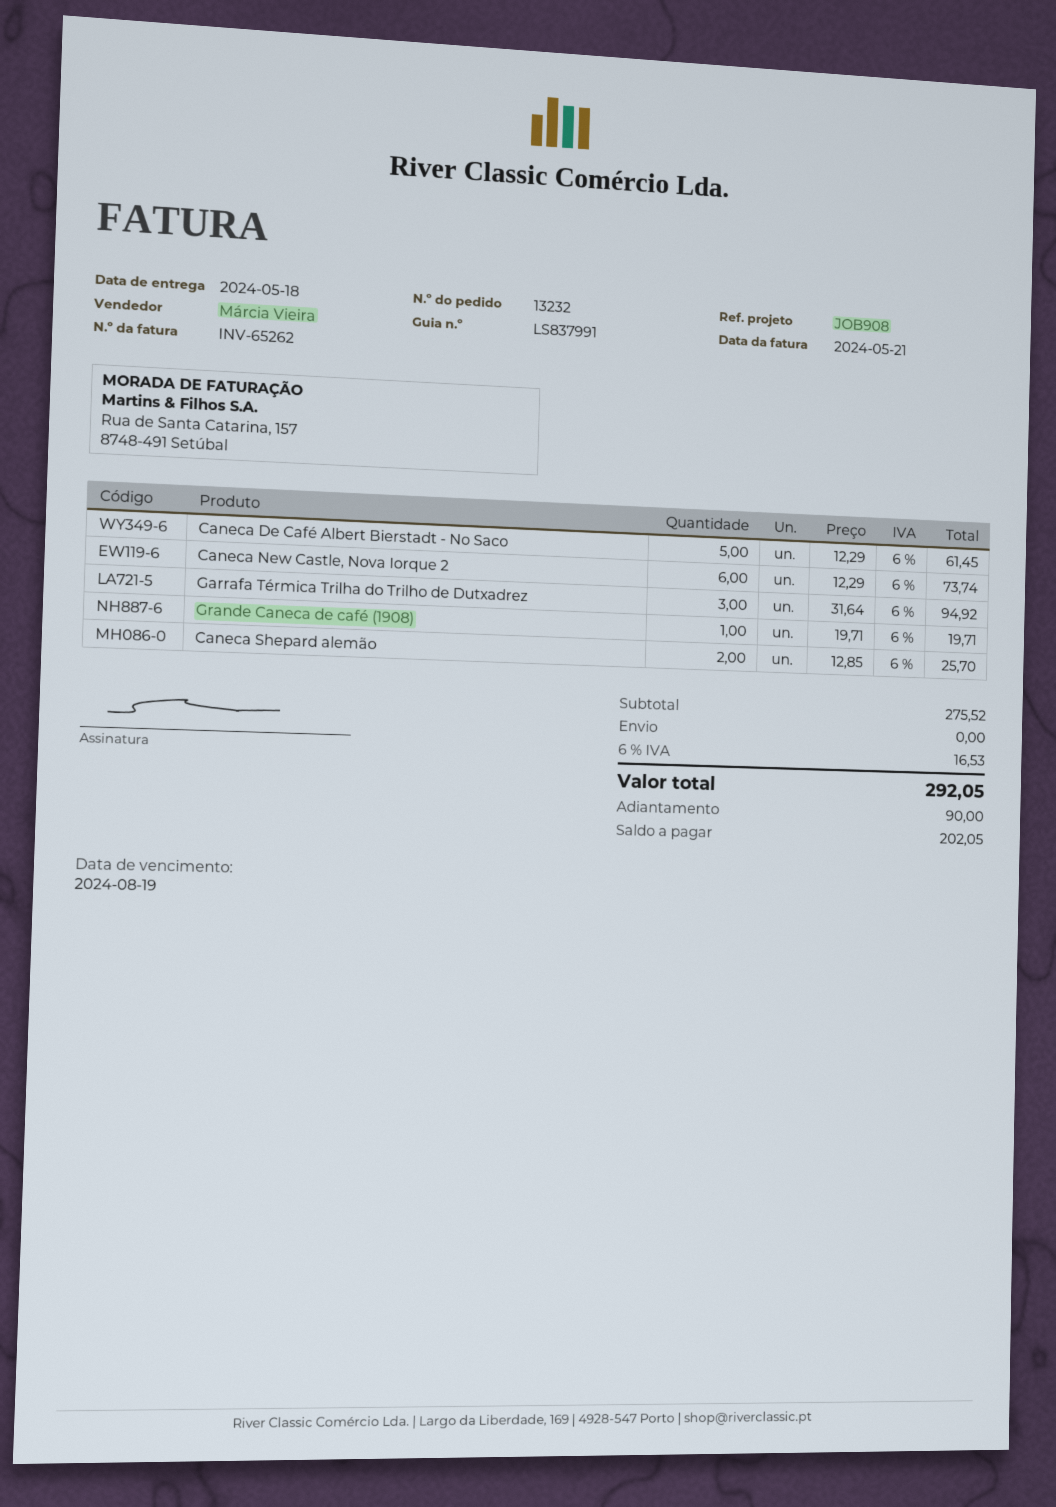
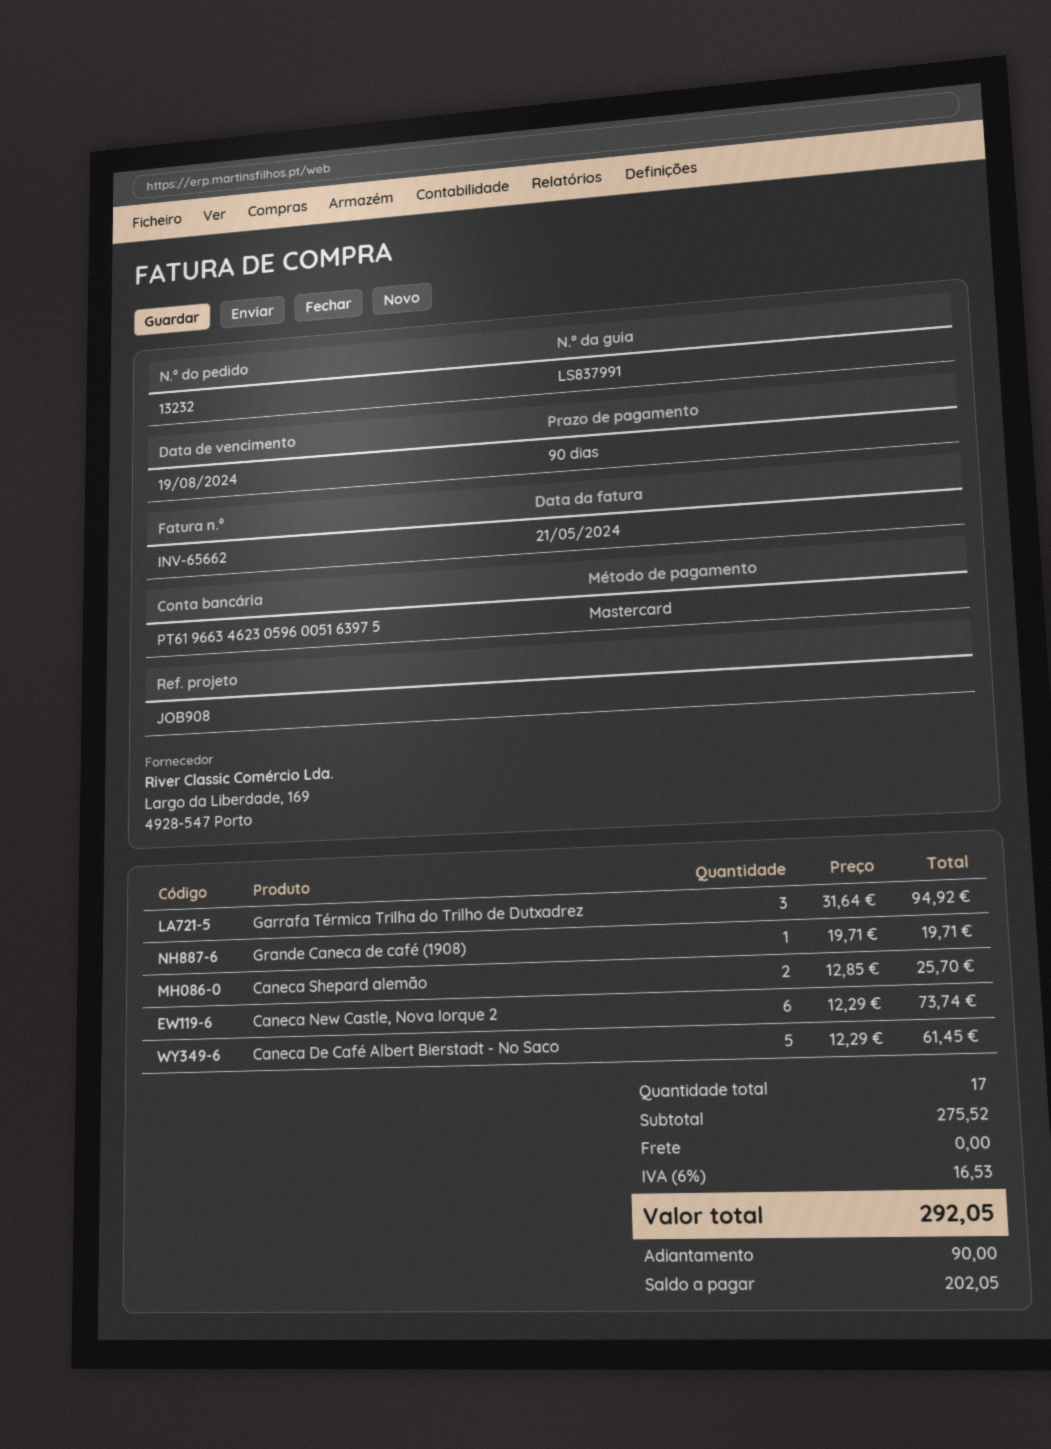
invoice number: INV-65262 -> INV-65662

